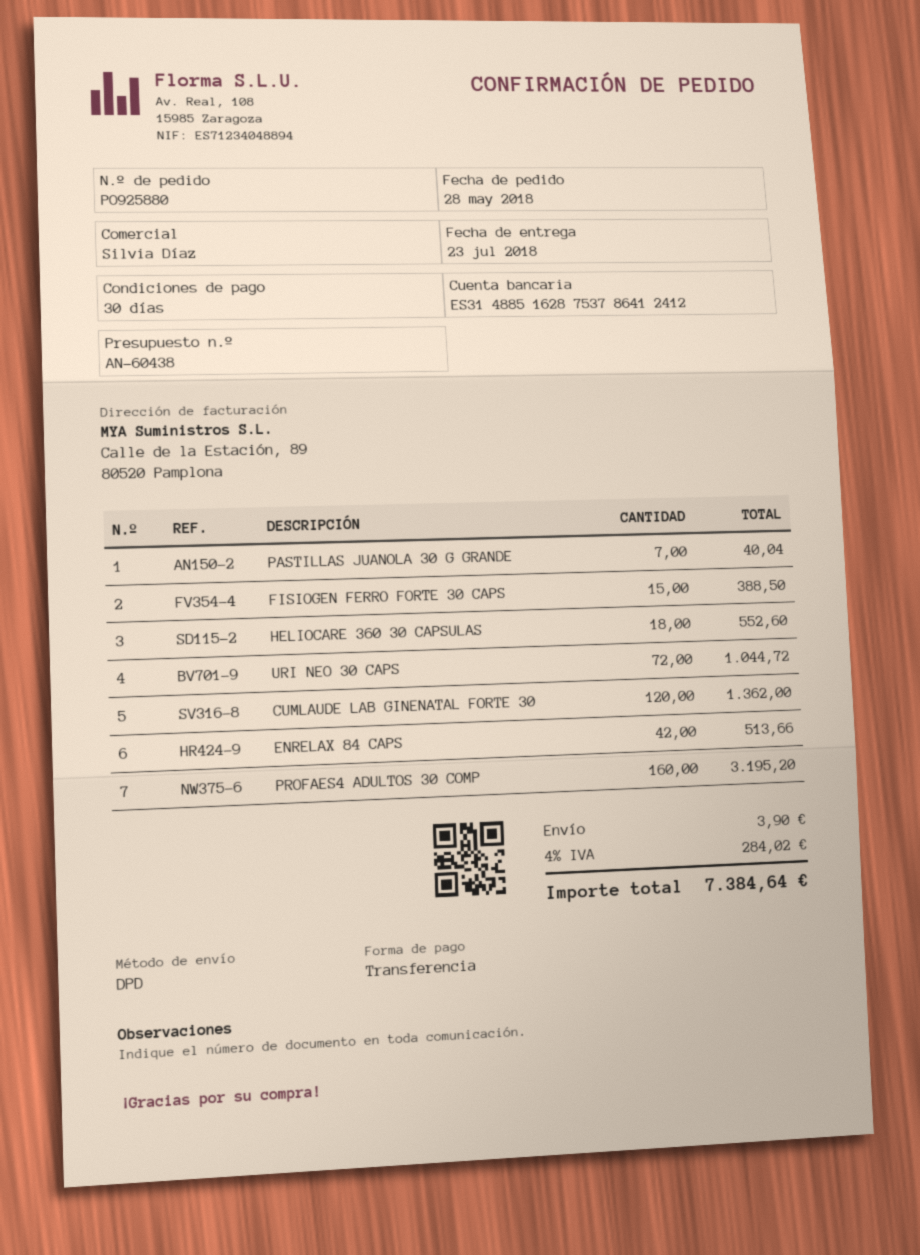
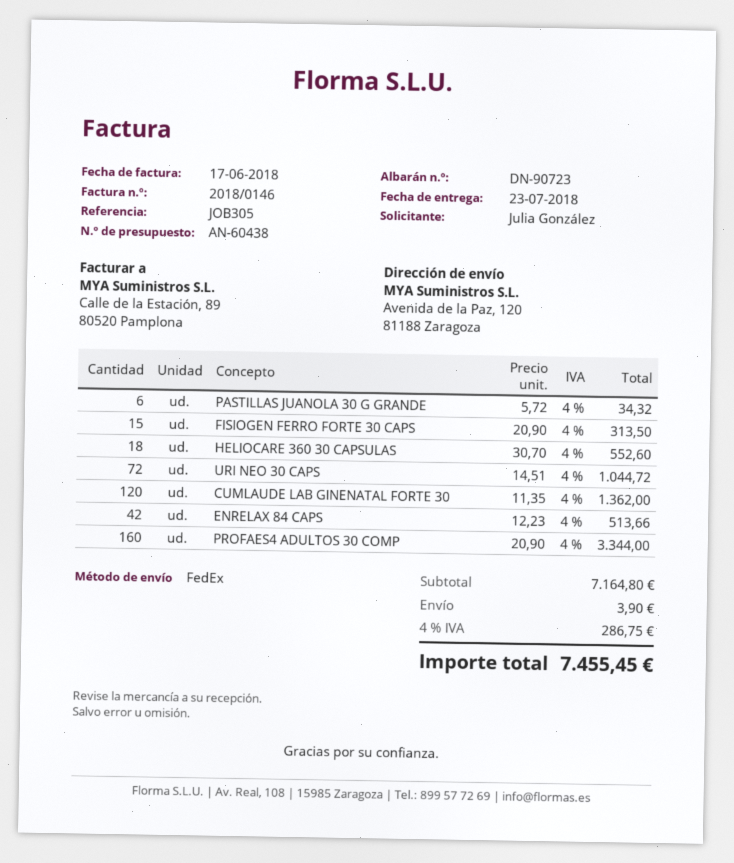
shipping method: DPD -> FedEx
PASTILLAS JUANOLA 30 G GRANDE: 7 for 40.04 -> 6 for 34.32
FISIOGEN FERRO FORTE 30 CAPS: 15 for 388.50 -> 15 for 313.50
PROFAES4 ADULTOS 30 COMP: 160 for 3195.20 -> 160 for 3344.00
tax: 4% = 284.02 -> 4% = 286.75
total: 7384.64 -> 7455.45

